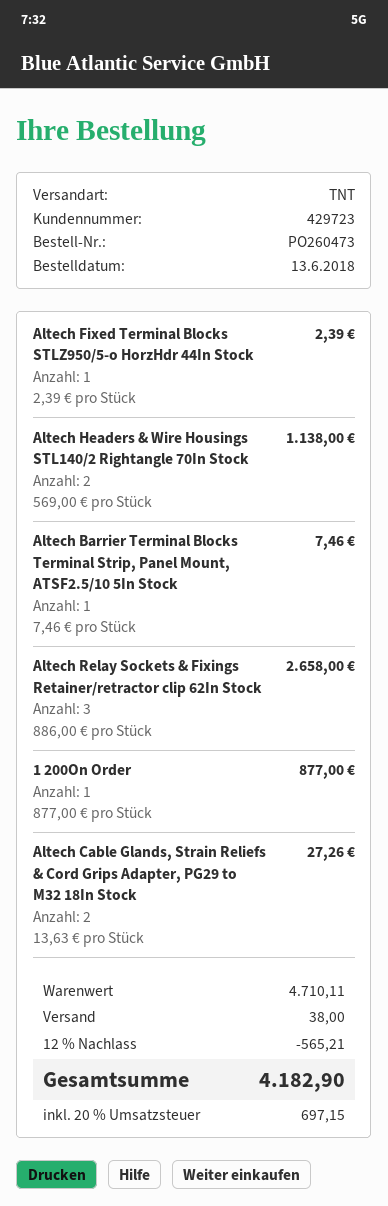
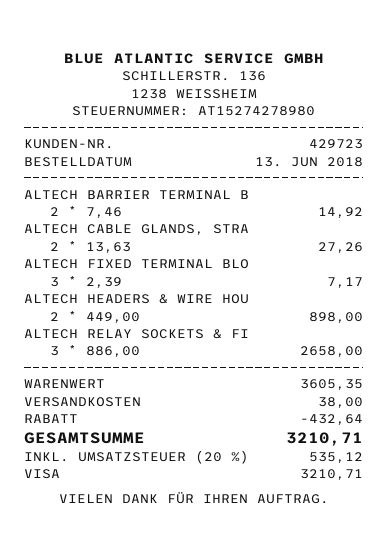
Altech Fixed Terminal Blocks STLZ950/5-o HorzHdr 44In Stock: 1 x 2.39 = 2.39 -> 3 x 2.39 = 7.17
Altech Headers & Wire Housings STL140/2 Rightangle 70In Stock: 2 x 569.00 = 1138.00 -> 2 x 449.00 = 898.00
Altech Barrier Terminal Blocks Terminal Strip, Panel Mount, ATSF2.5/10 5In Stock: 1 x 7.46 = 7.46 -> 2 x 7.46 = 14.92
1 200On Order: 1 x 877.00 = 877.00 -> none
subtotal: 4710.11 -> 3605.35
discount: 565.21 -> 432.64
tax: 20% = 697.15 -> 20% = 535.12
total: 4182.90 -> 3210.71

